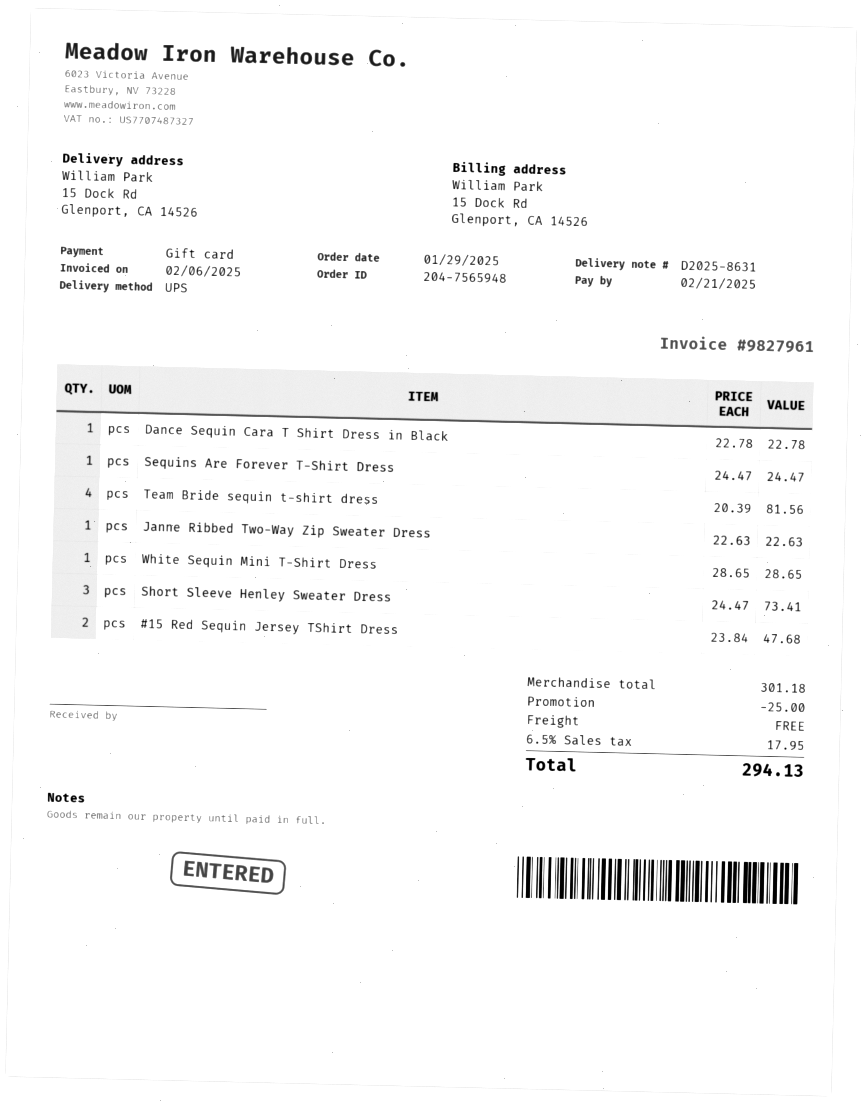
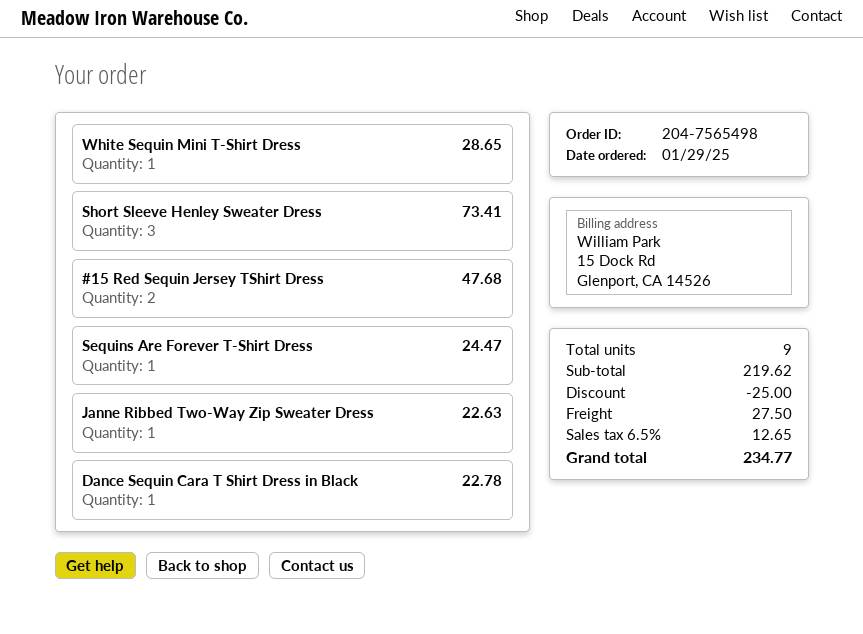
order number: 204-7565948 -> 204-7565498
Team Bride sequin t-shirt dress: 4 for 81.56 -> none
subtotal: 301.18 -> 219.62
shipping: 0.00 -> 27.50
tax: 6.5% = 17.95 -> 6.5% = 12.65
total: 294.13 -> 234.77

